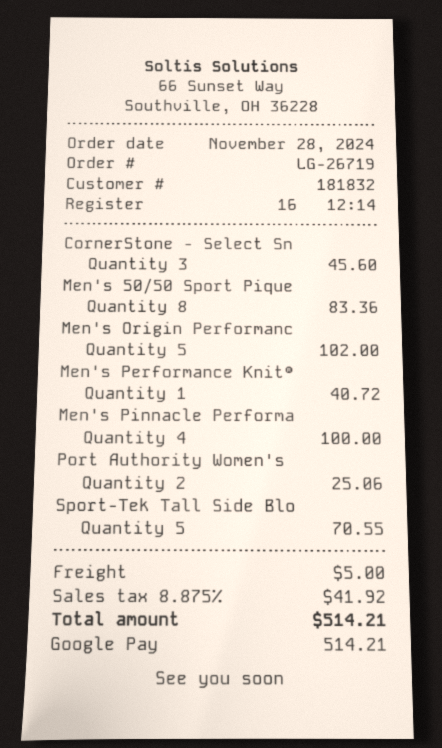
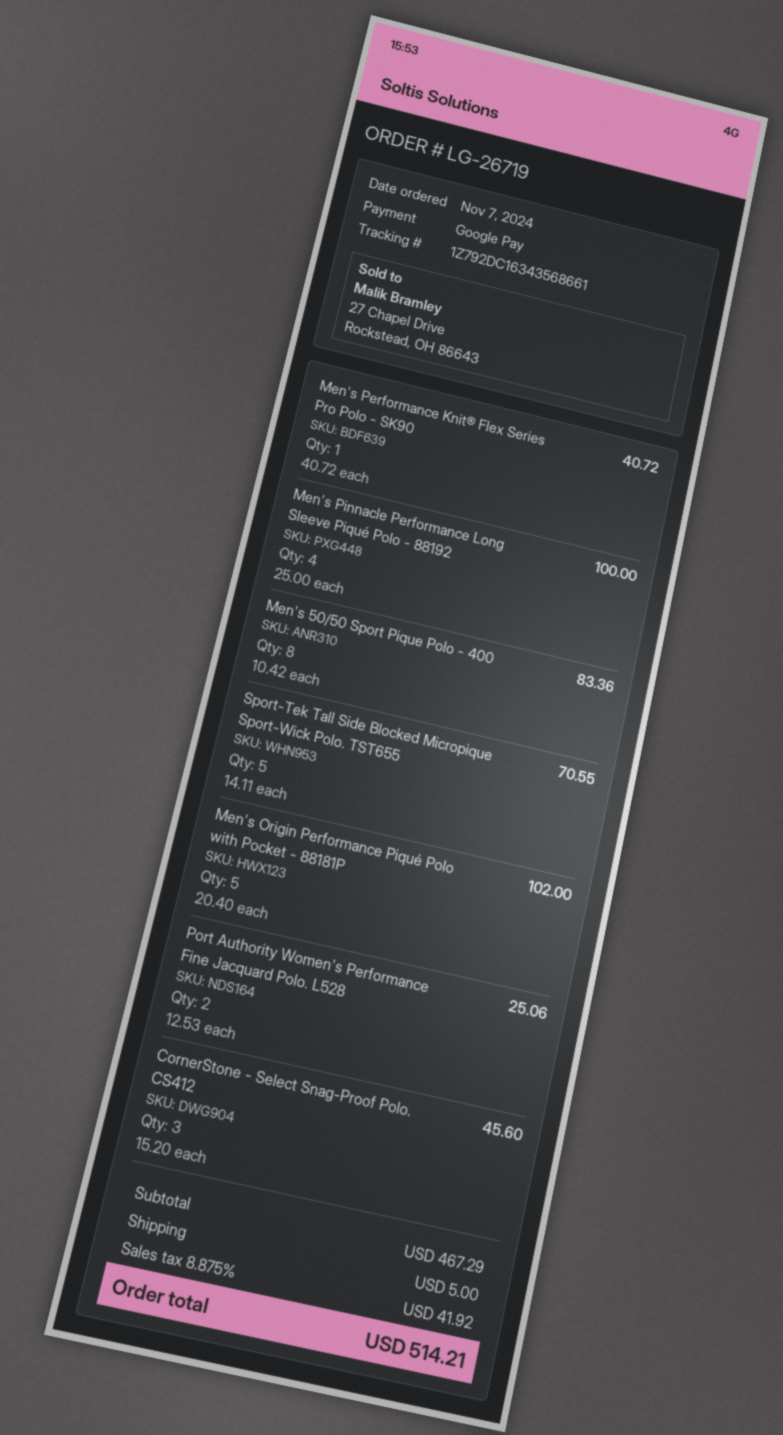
order date: 2024-11-28 -> 2024-11-07

